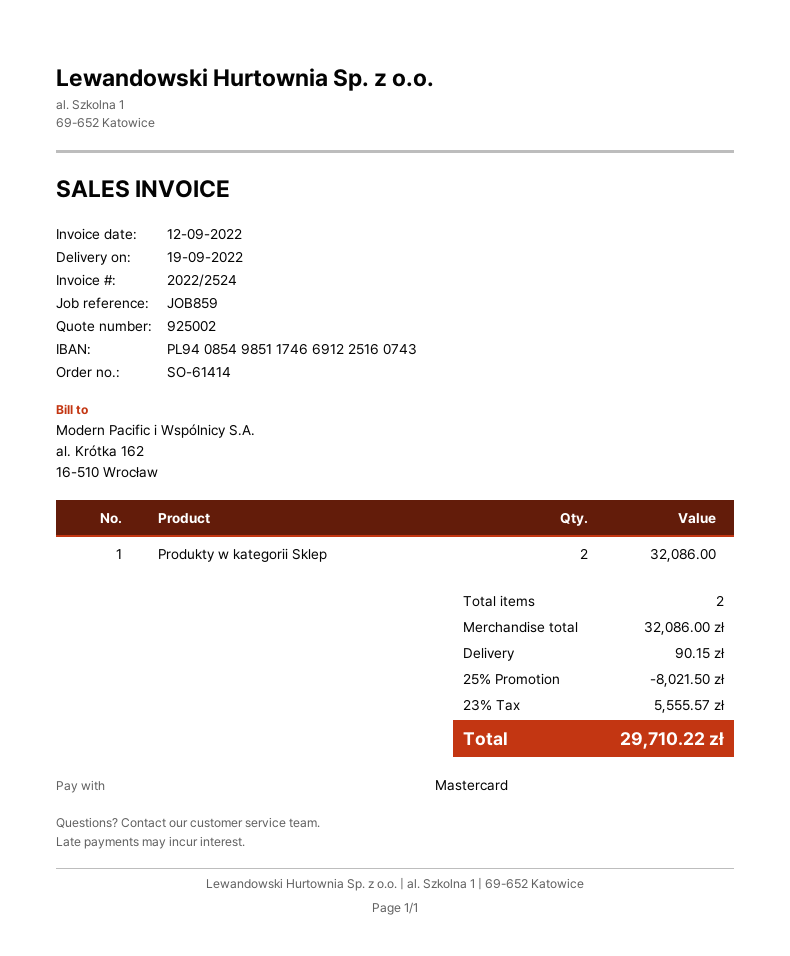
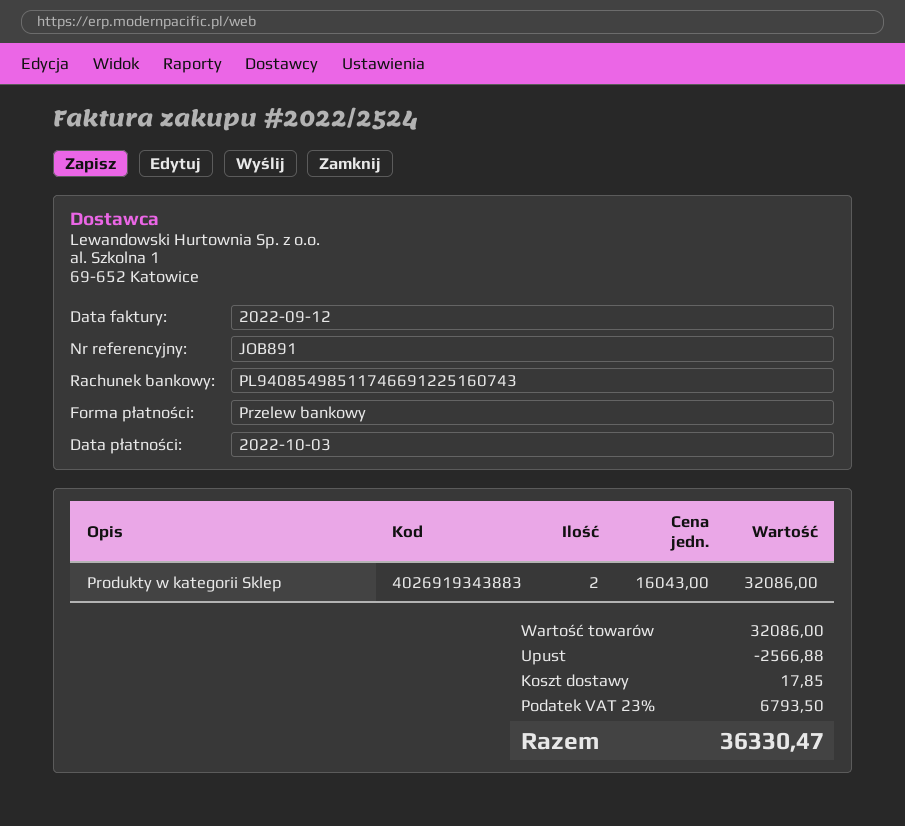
reference: JOB859 -> JOB891
payment method: Mastercard -> bank transfer
discount: 8021.50 -> 2566.88
shipping: 90.15 -> 17.85
tax: 23% = 5555.57 -> 23% = 6793.50
total: 29710.22 -> 36330.47

